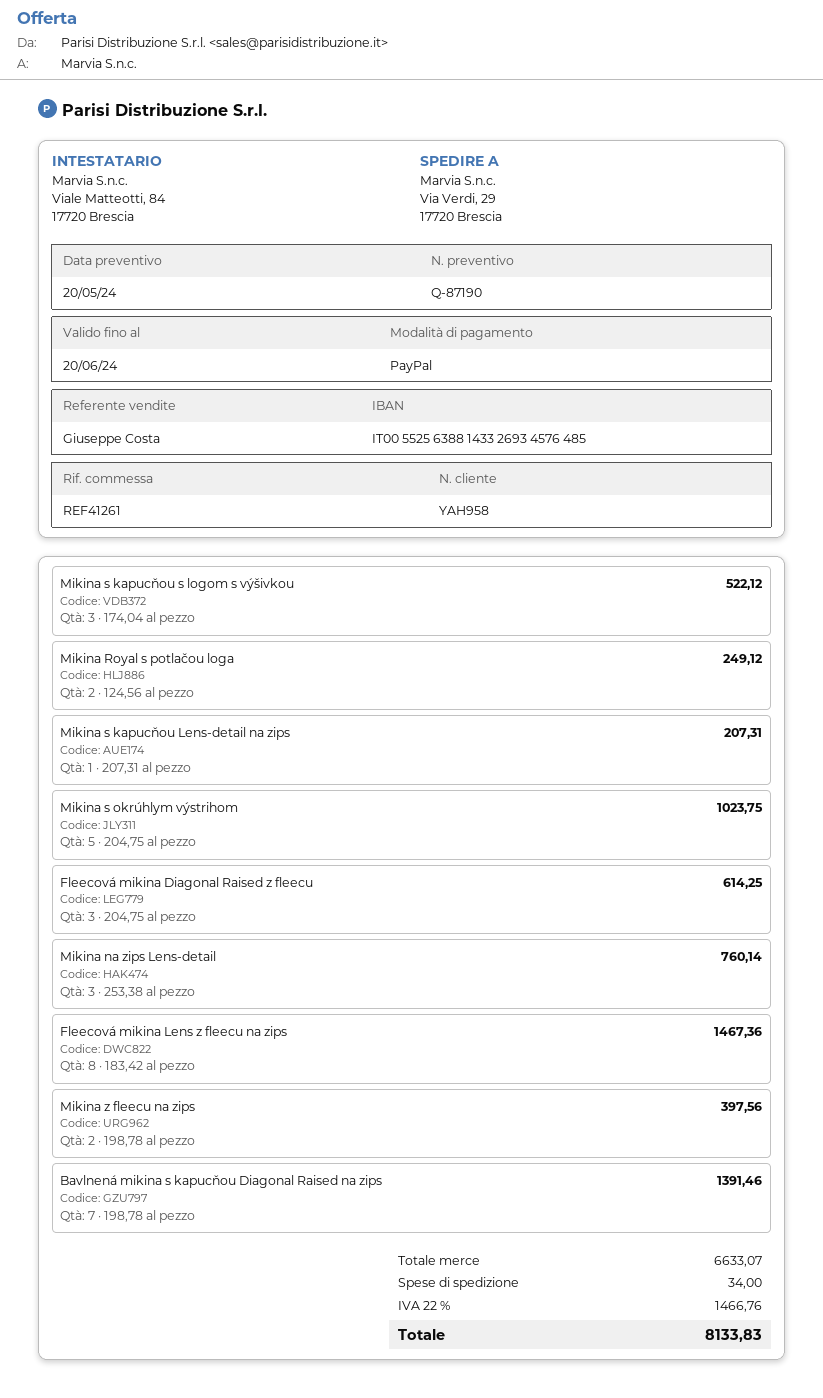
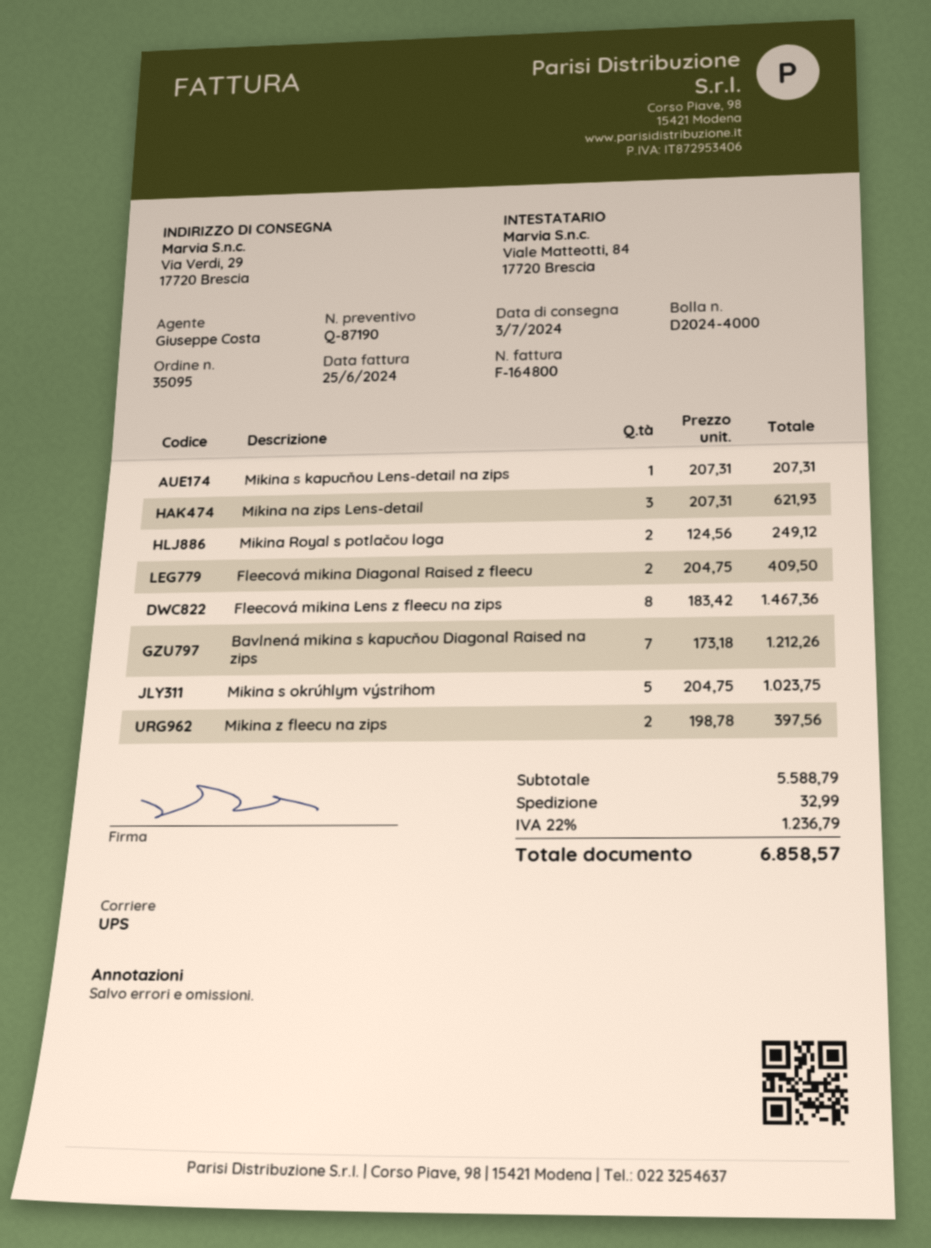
Mikina s kapucňou s logom s výšivkou: 3 x 174.04 = 522.12 -> none
Fleecová mikina Diagonal Raised z fleecu: 3 x 204.75 = 614.25 -> 2 x 204.75 = 409.50
Mikina na zips Lens-detail: 3 x 253.38 = 760.14 -> 3 x 207.31 = 621.93
Bavlnená mikina s kapucňou Diagonal Raised na zips: 7 x 198.78 = 1391.46 -> 7 x 173.18 = 1212.26
subtotal: 6633.07 -> 5588.79
shipping: 34.00 -> 32.99
tax: 22% = 1466.76 -> 22% = 1236.79
total: 8133.83 -> 6858.57

